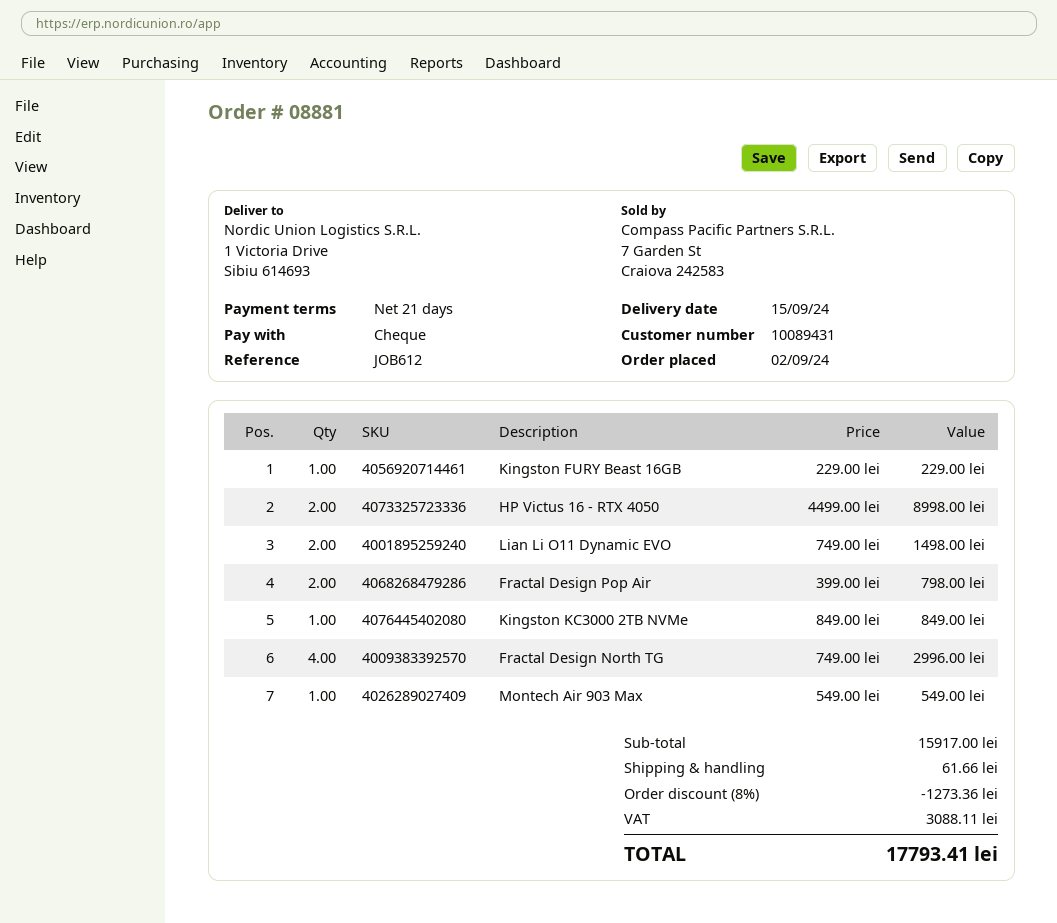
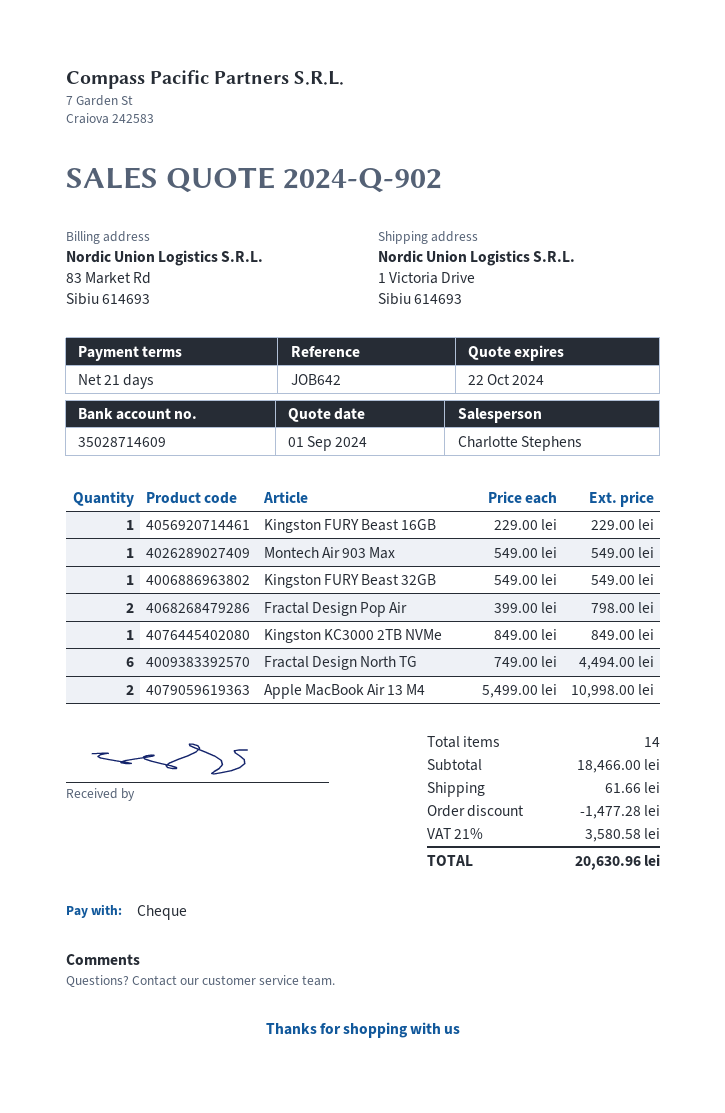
reference: JOB612 -> JOB642
HP Victus 16 - RTX 4050: 2 x 4499.00 = 8998.00 -> none
Lian Li O11 Dynamic EVO: 2 x 749.00 = 1498.00 -> none
Fractal Design North TG: 4 x 749.00 = 2996.00 -> 6 x 749.00 = 4494.00
Kingston FURY Beast 32GB: none -> 1 x 549.00 = 549.00
Apple MacBook Air 13 M4: none -> 2 x 5499.00 = 10998.00
subtotal: 15917.00 -> 18466.00
discount: 1273.36 -> 1477.28
tax: 3088.11 -> 3580.58
total: 17793.41 -> 20630.96

